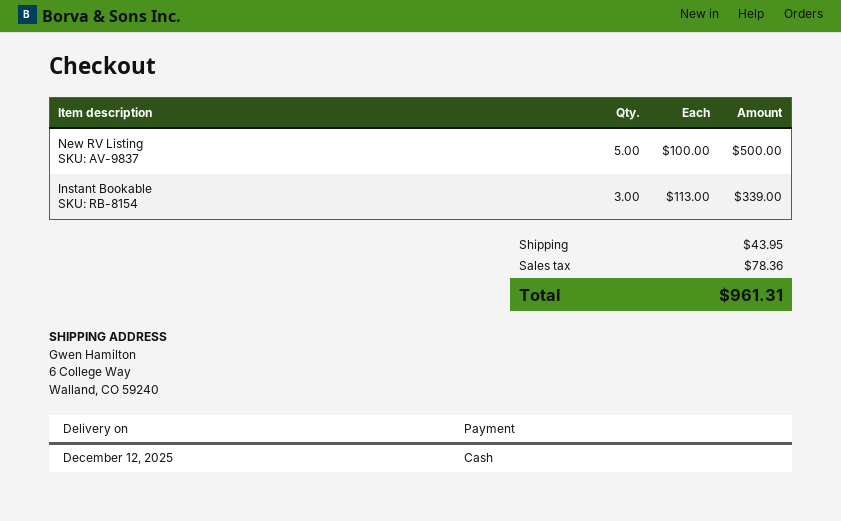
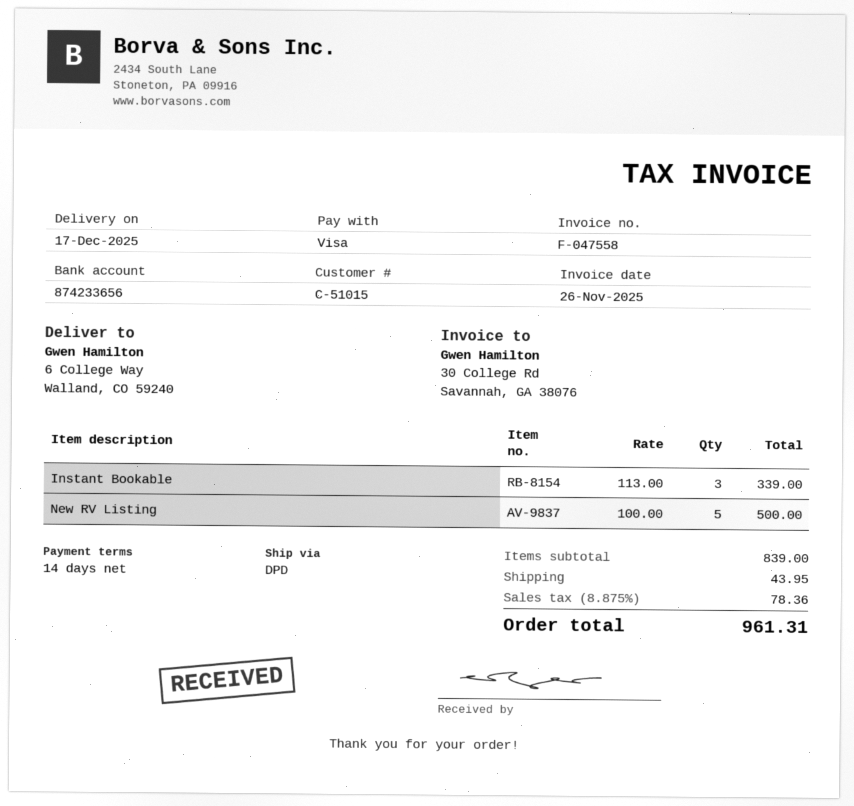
delivery date: 2025-12-12 -> 2025-12-17
payment method: cash -> Visa

